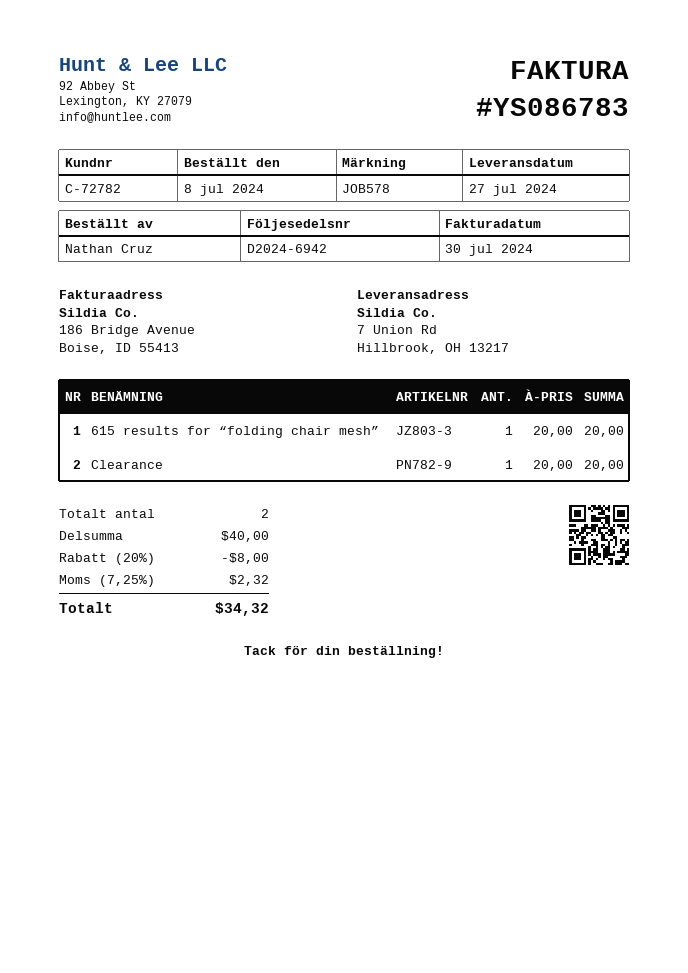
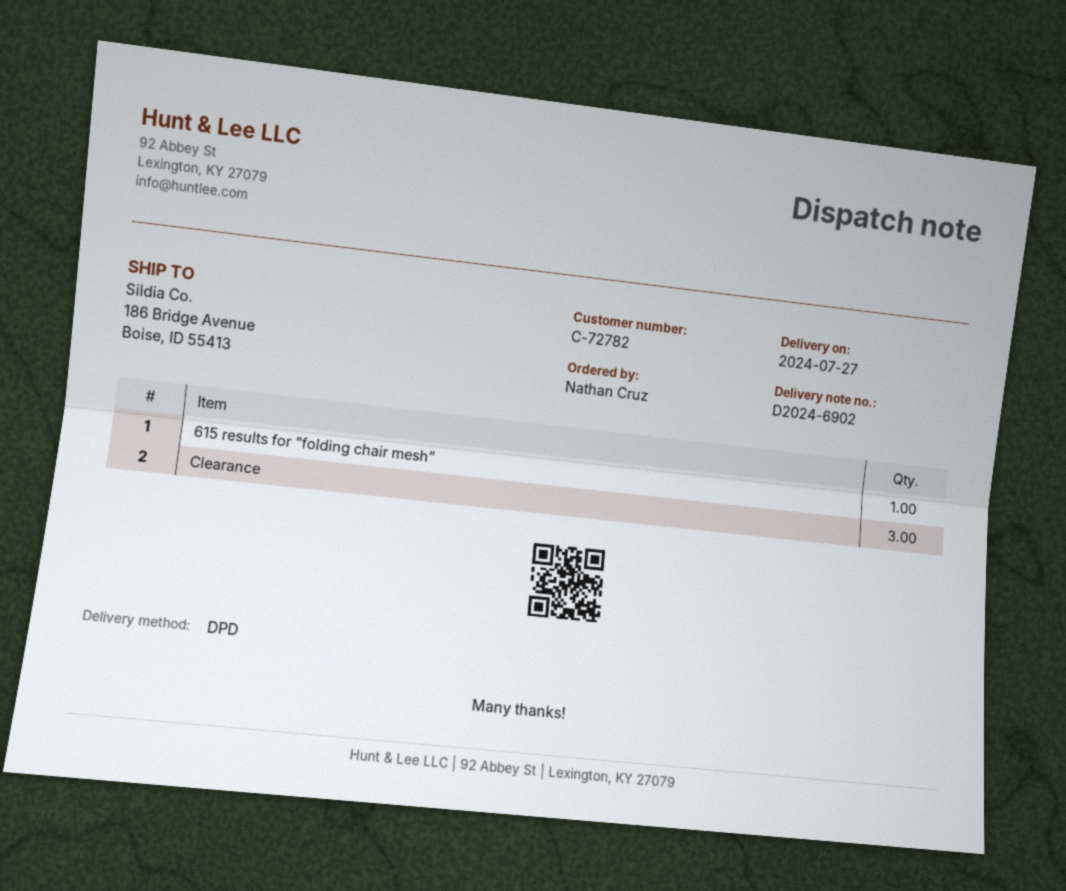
delivery note number: D2024-6942 -> D2024-6902
ship to: 7 Union Rd, Hillbrook, OH 13217 -> 186 Bridge Avenue, Boise, ID 55413
Clearance: 1 -> 3

